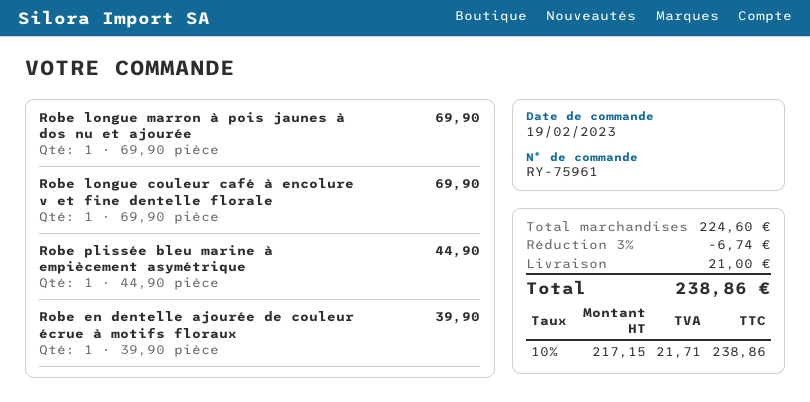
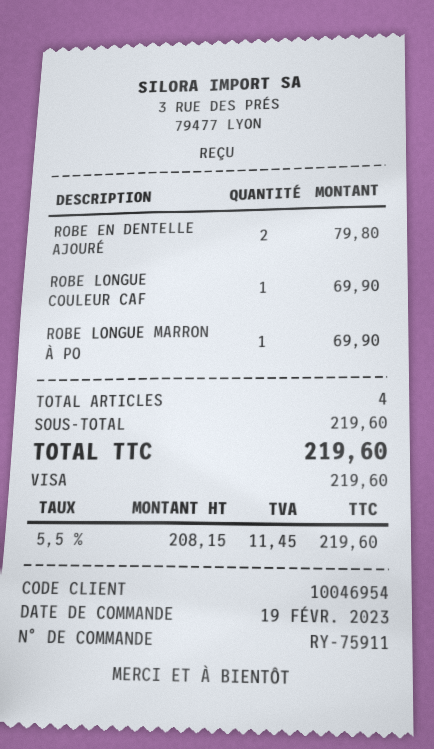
order number: RY-75961 -> RY-75911
Robe plissée bleu marine à empiècement asymétrique: 1 for 44.90 -> none
Robe en dentelle ajourée de couleur écrue à motifs floraux: 1 for 39.90 -> 2 for 79.80
subtotal: 224.60 -> 219.60
discount: 3% = 6.74 -> none
shipping: 21.00 -> none
net: 217.15 -> 208.15
tax: 10% = 21.71 -> 5.5% = 11.45
total: 238.86 -> 219.60

